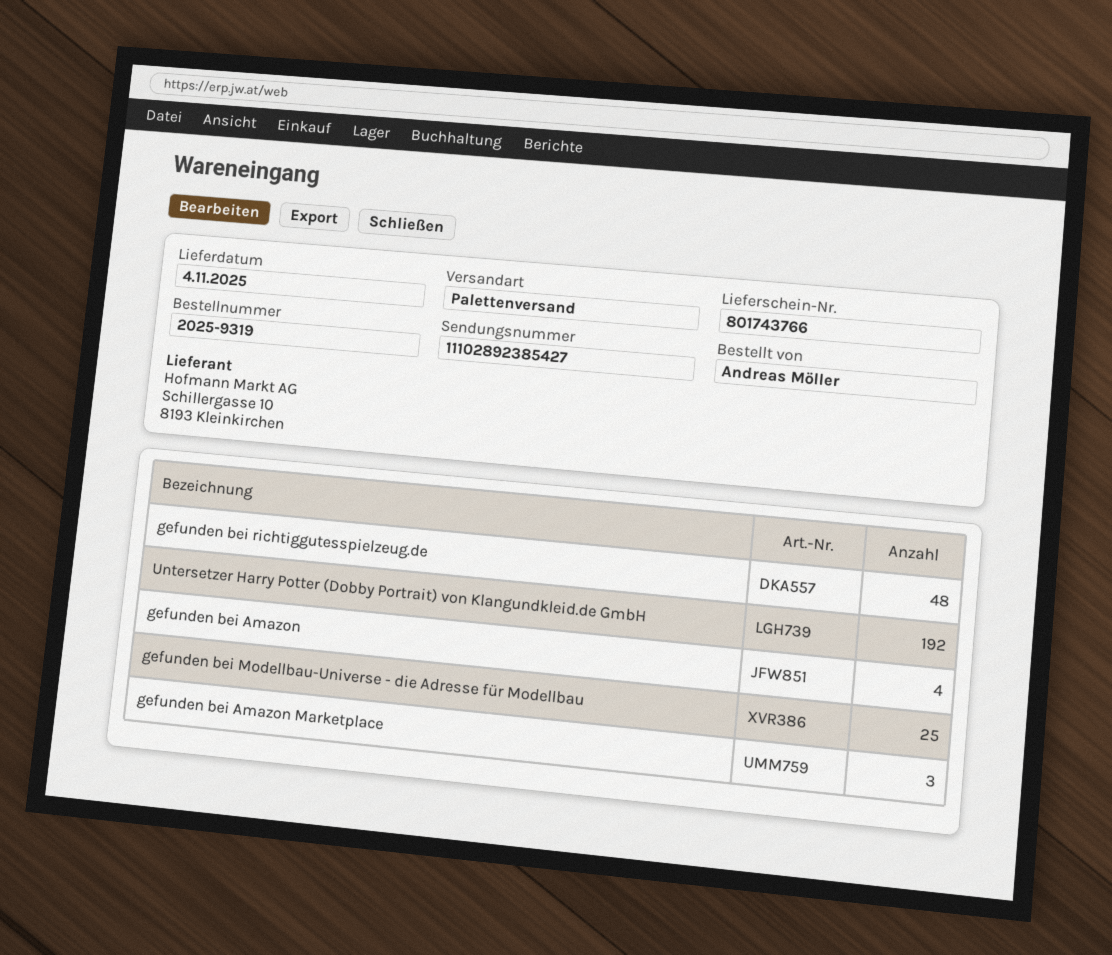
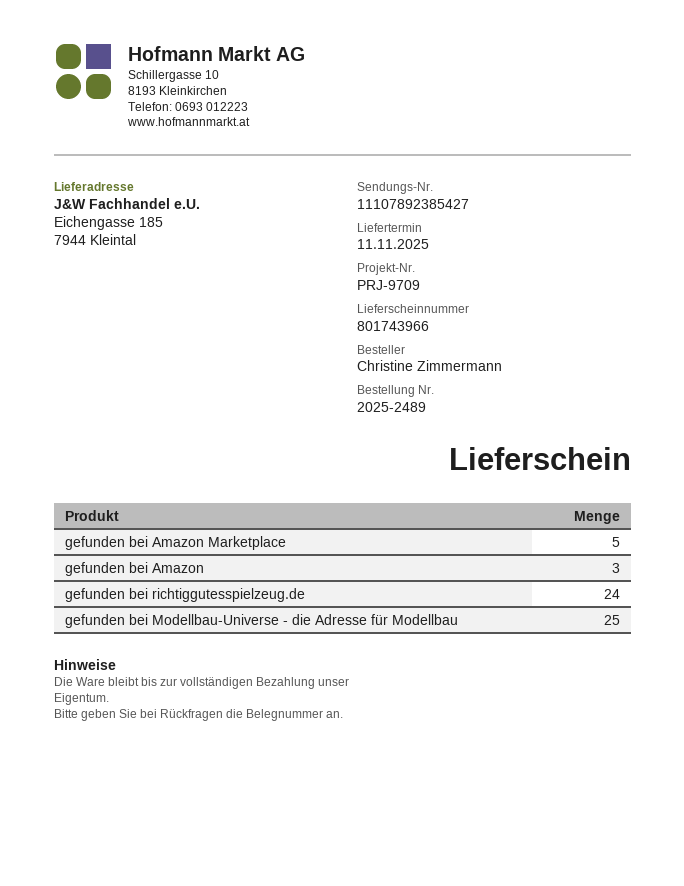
order number: 2025-9319 -> 2025-2489
delivery note number: 801743766 -> 801743966
delivery date: 2025-11-04 -> 2025-11-11
ordered by: Andreas Möller -> Christine Zimmermann
tracking number: 11102892385427 -> 11107892385427
gefunden bei richtiggutesspielzeug.de: 48 -> 24
Untersetzer Harry Potter (Dobby Portrait) von Klangundkleid.de GmbH: 192 -> none
gefunden bei Amazon: 4 -> 3
gefunden bei Amazon Marketplace: 3 -> 5

